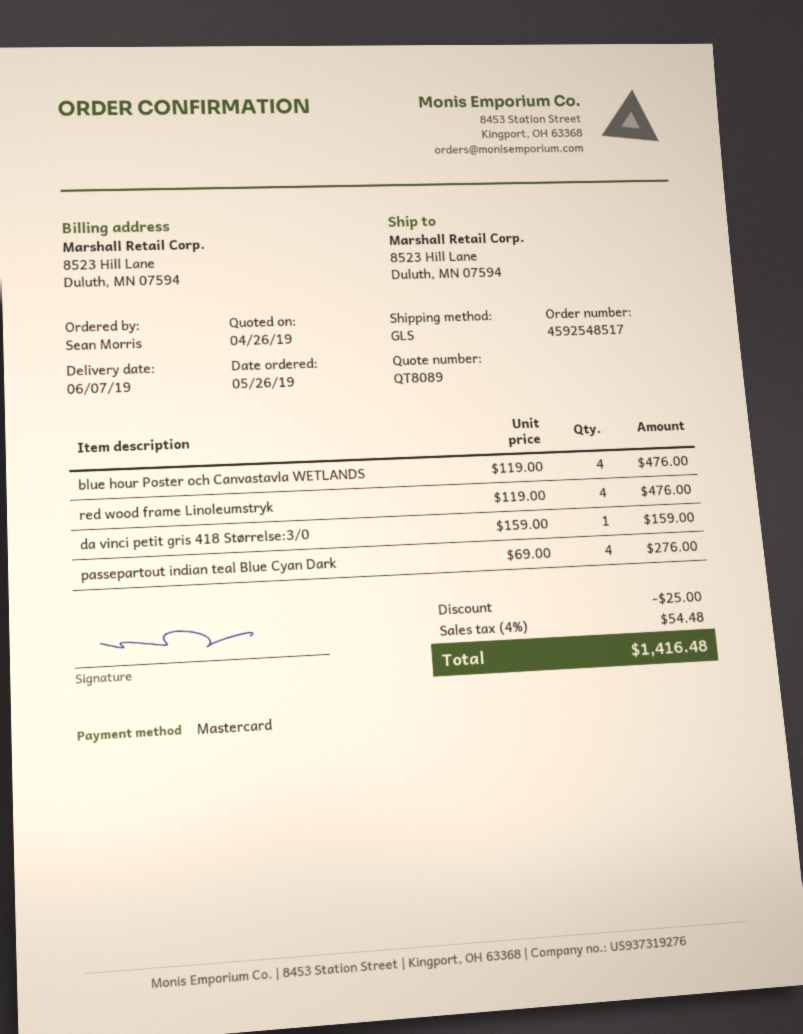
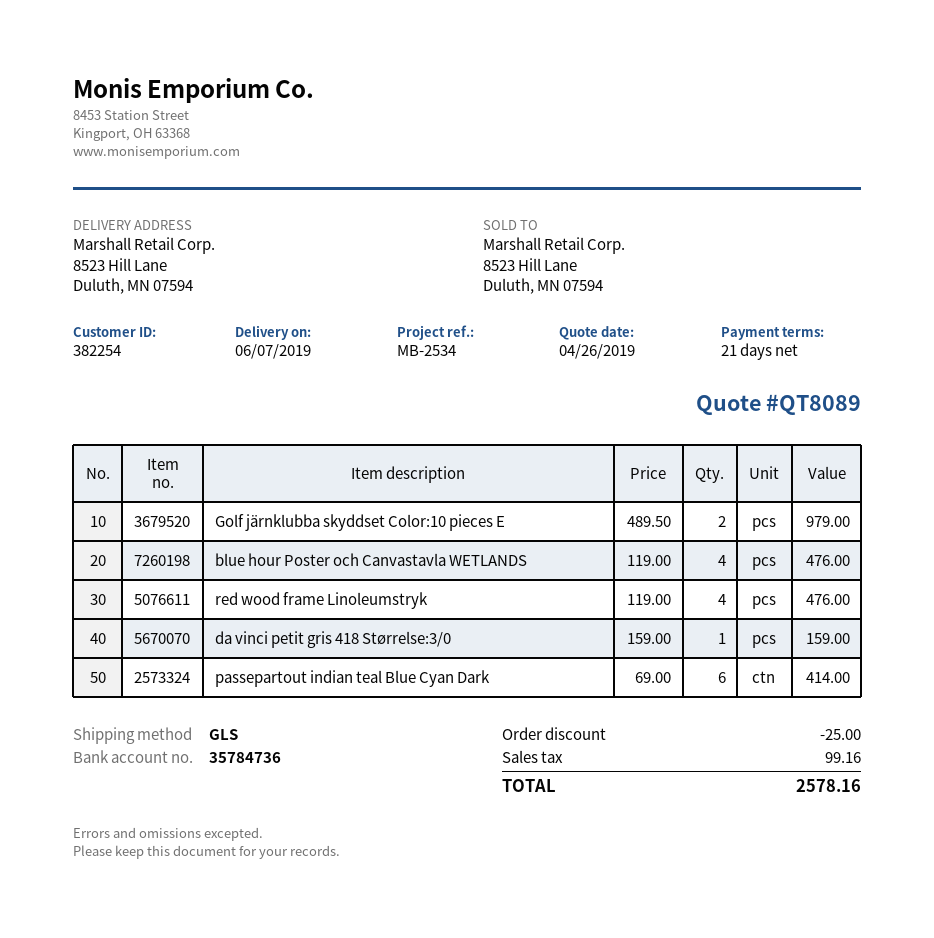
passepartout indian teal Blue Cyan Dark: 4 x 69.00 = 276.00 -> 6 x 69.00 = 414.00
Golf järnklubba skyddset Color:10 pieces E: none -> 2 x 489.50 = 979.00
tax: 54.48 -> 99.16
total: 1416.48 -> 2578.16

